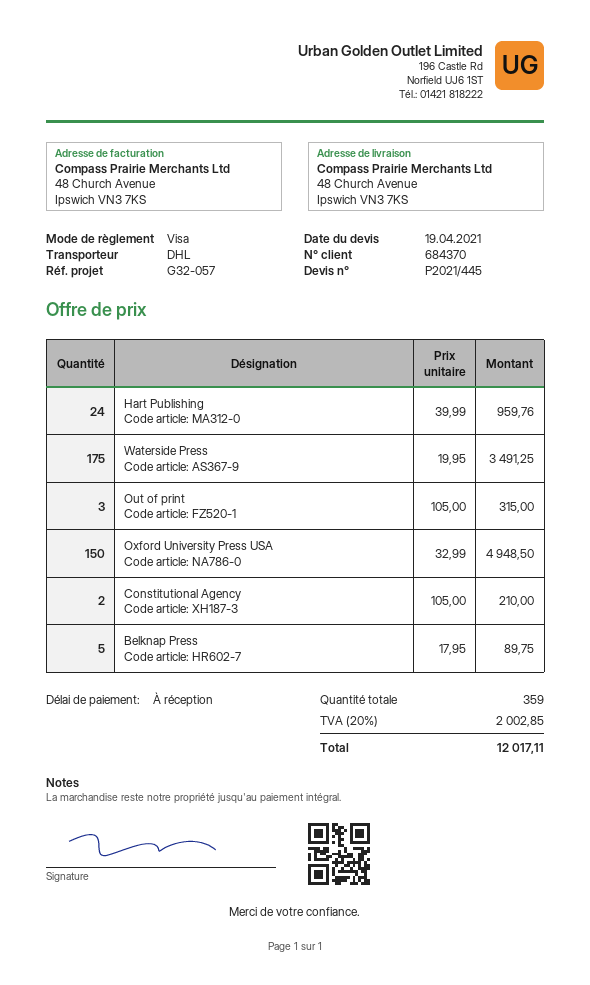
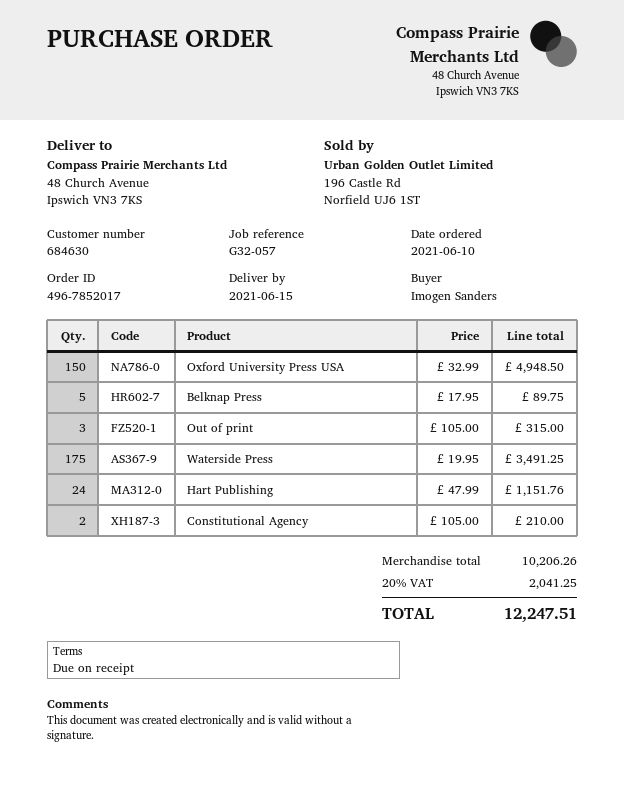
customer number: 684370 -> 684630
Hart Publishing: 24 x 39.99 = 959.76 -> 24 x 47.99 = 1151.76
tax: 20% = 2002.85 -> 20% = 2041.25
total: 12017.11 -> 12247.51

